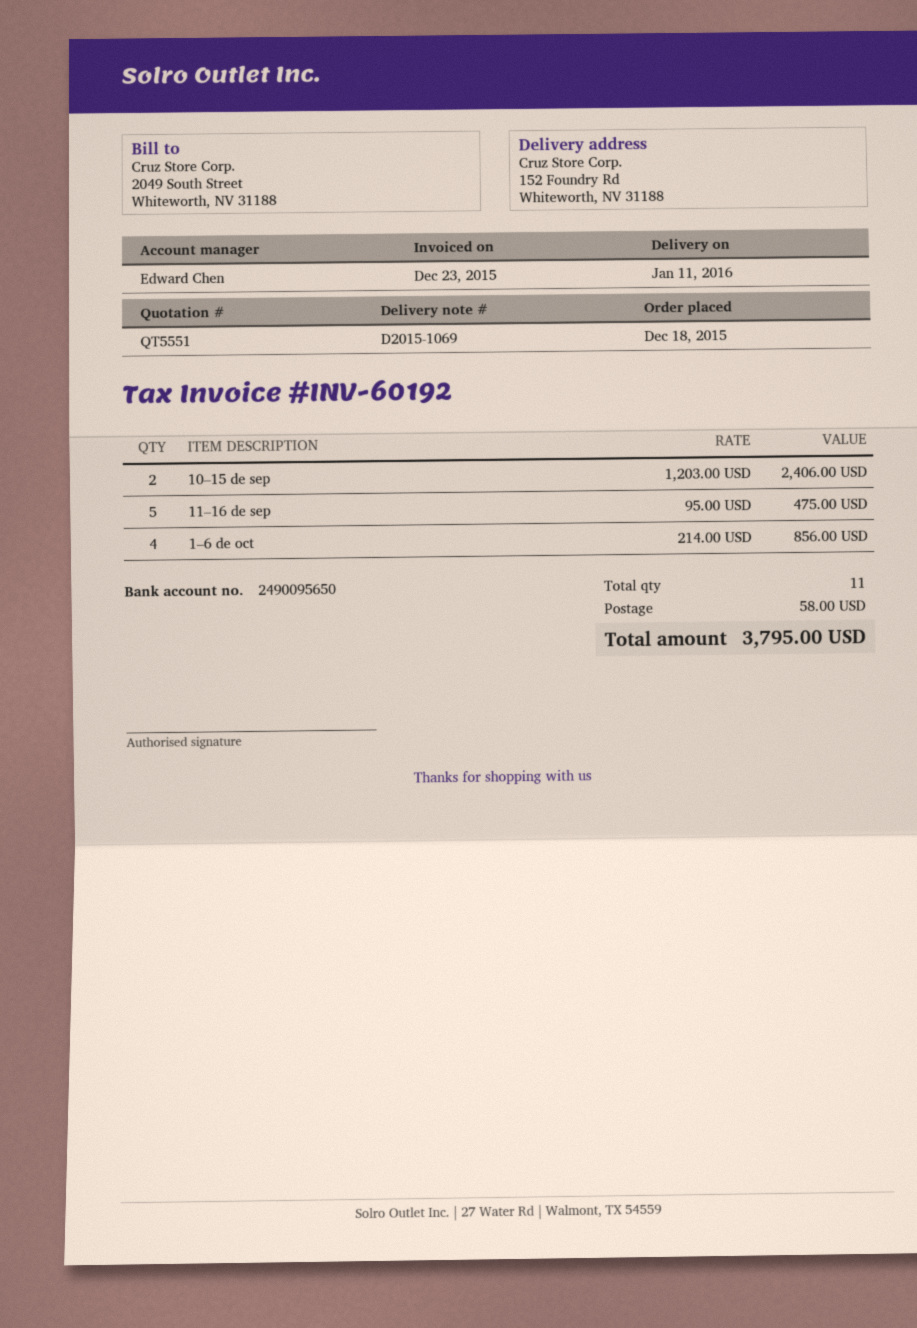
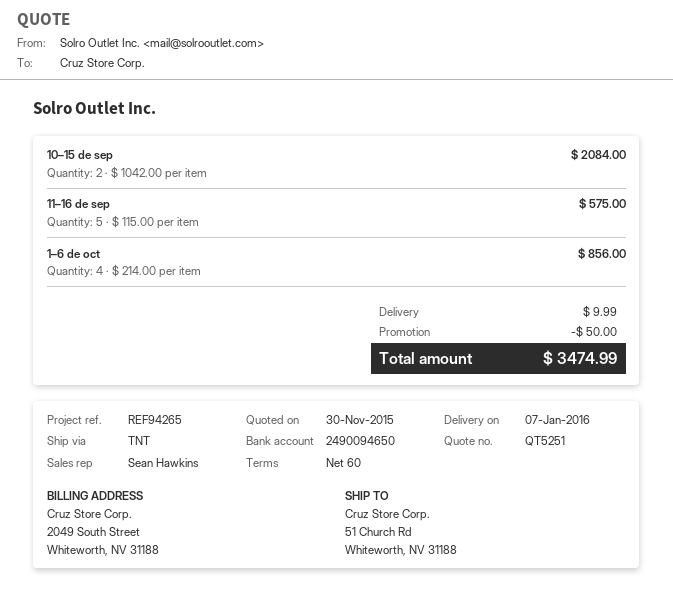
quote number: QT5551 -> QT5251
delivery date: 2016-01-11 -> 2016-01-07
sales rep: Edward Chen -> Sean Hawkins
bank account: 2490095650 -> 2490094650
ship to: 152 Foundry Rd, Whiteworth, NV 31188 -> 51 Church Rd, Whiteworth, NV 31188
10–15 de sep: 2 x 1203.00 = 2406.00 -> 2 x 1042.00 = 2084.00
11–16 de sep: 5 x 95.00 = 475.00 -> 5 x 115.00 = 575.00
discount: none -> 50.00
shipping: 58.00 -> 9.99
total: 3795.00 -> 3474.99

